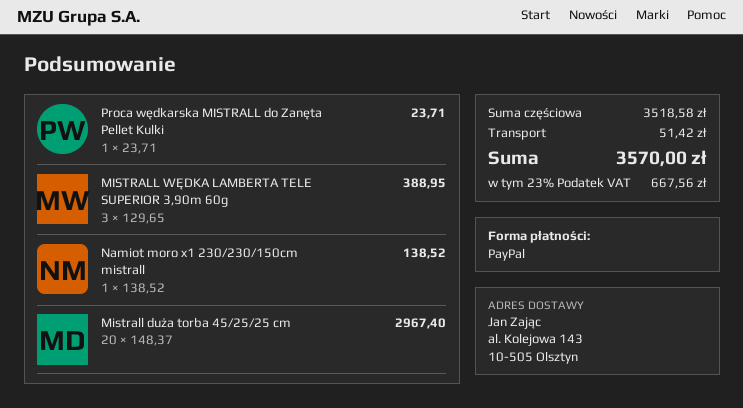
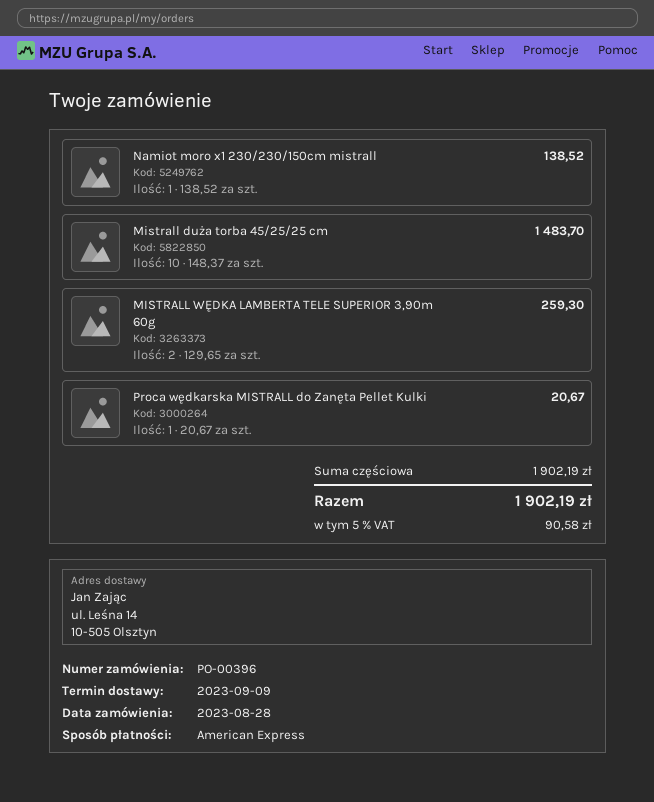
payment method: PayPal -> American Express
ship to: al. Kolejowa 143, 10-505 Olsztyn -> ul. Leśna 14, 10-505 Olsztyn
Proca wędkarska MISTRALL do Zanęta Pellet Kulki: 1 x 23.71 = 23.71 -> 1 x 20.67 = 20.67
MISTRALL WĘDKA LAMBERTA TELE SUPERIOR 3,90m 60g: 3 x 129.65 = 388.95 -> 2 x 129.65 = 259.30
Mistrall duża torba 45/25/25 cm: 20 x 148.37 = 2967.40 -> 10 x 148.37 = 1483.70
subtotal: 3518.58 -> 1902.19
shipping: 51.42 -> none
tax: 23% = 667.56 -> 5% = 90.58
total: 3570.00 -> 1902.19

